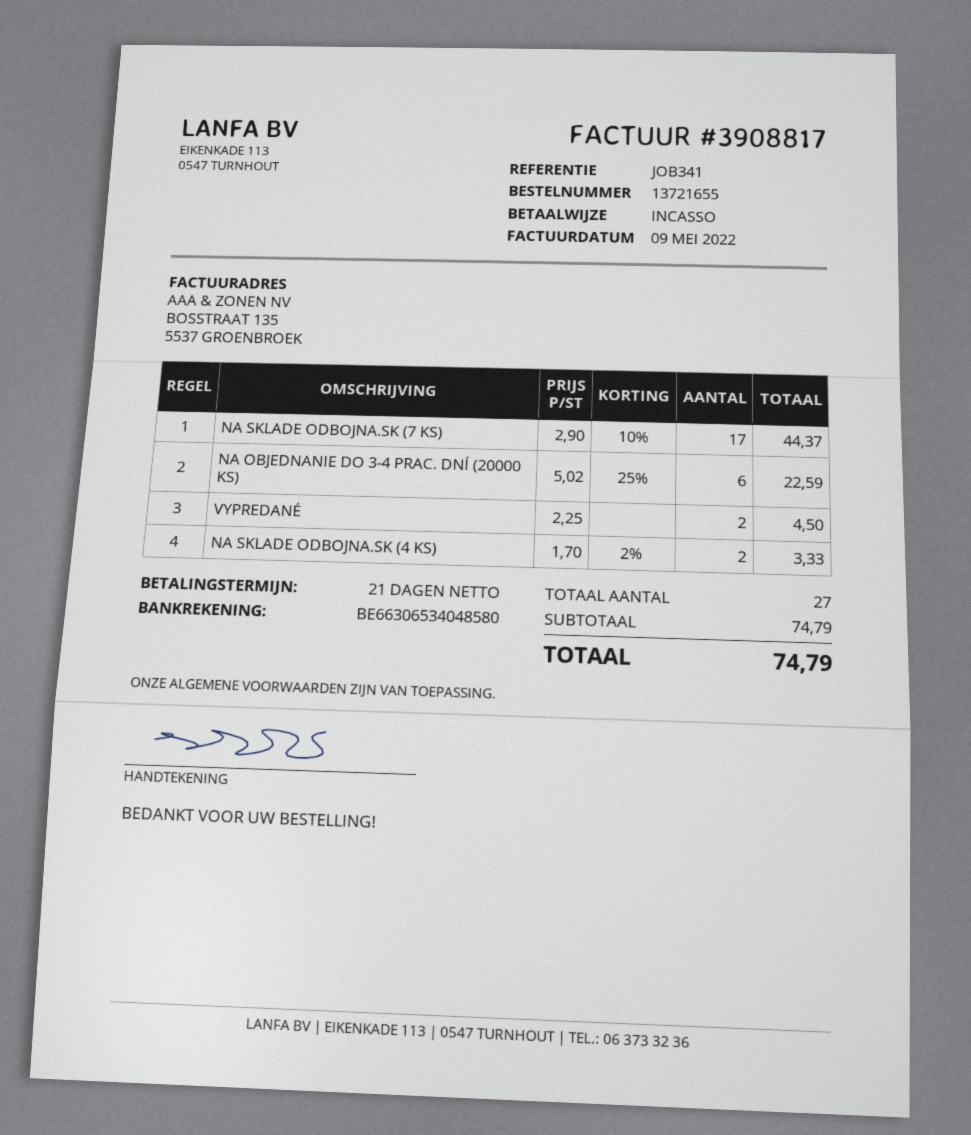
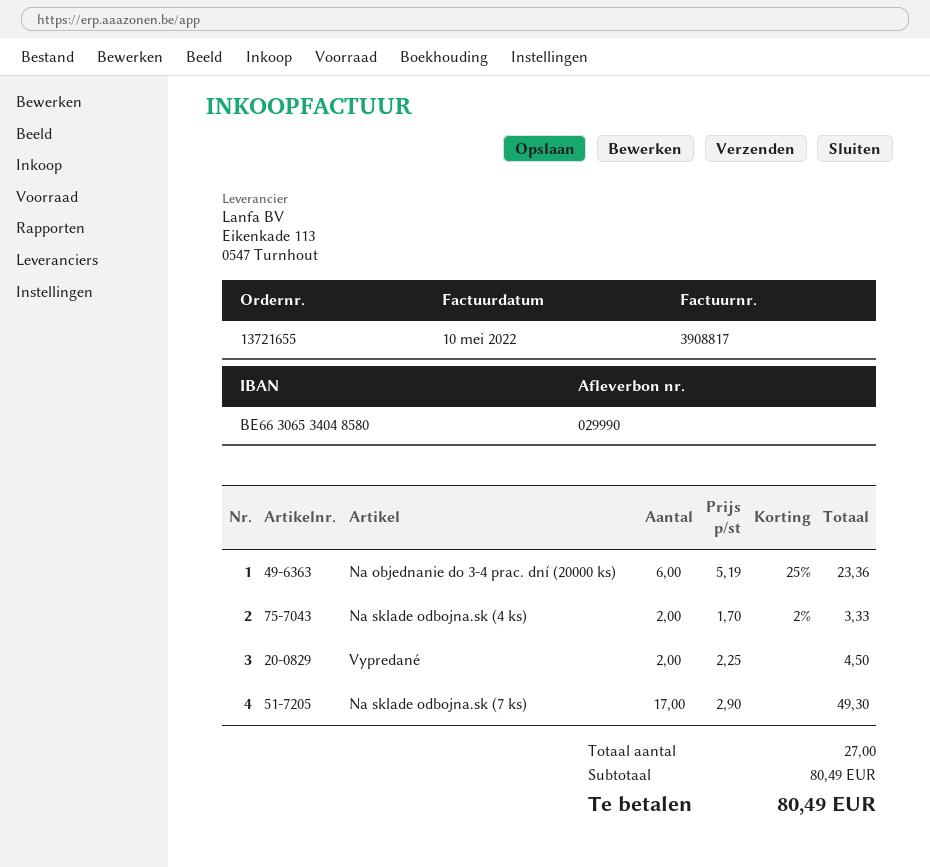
invoice date: 2022-05-09 -> 2022-05-10
NA SKLADE ODBOJNA.SK (7 KS): 17 x 2.90 - 10% = 44.37 -> 17 x 2.90 = 49.30
NA OBJEDNANIE DO 3-4 PRAC. DNÍ (20000 KS): 6 x 5.02 - 25% = 22.59 -> 6 x 5.19 - 25% = 23.36
subtotal: 74.79 -> 80.49
total: 74.79 -> 80.49

